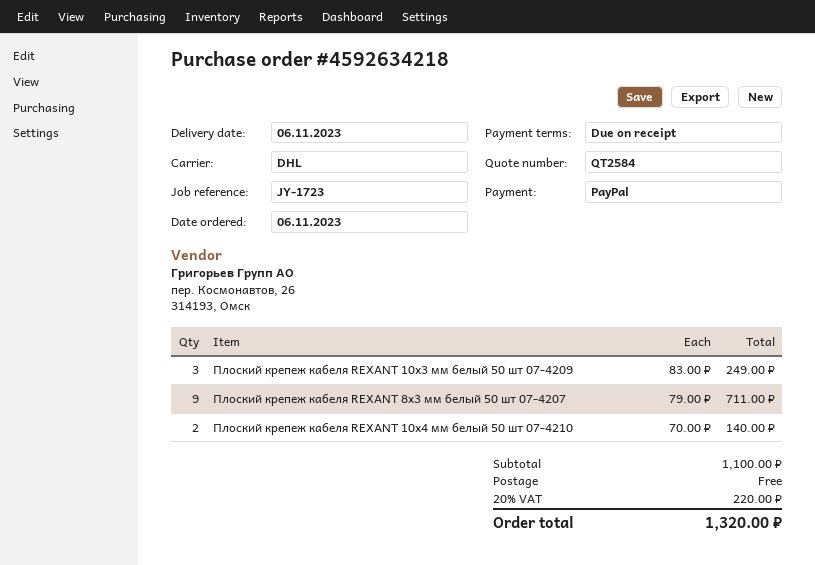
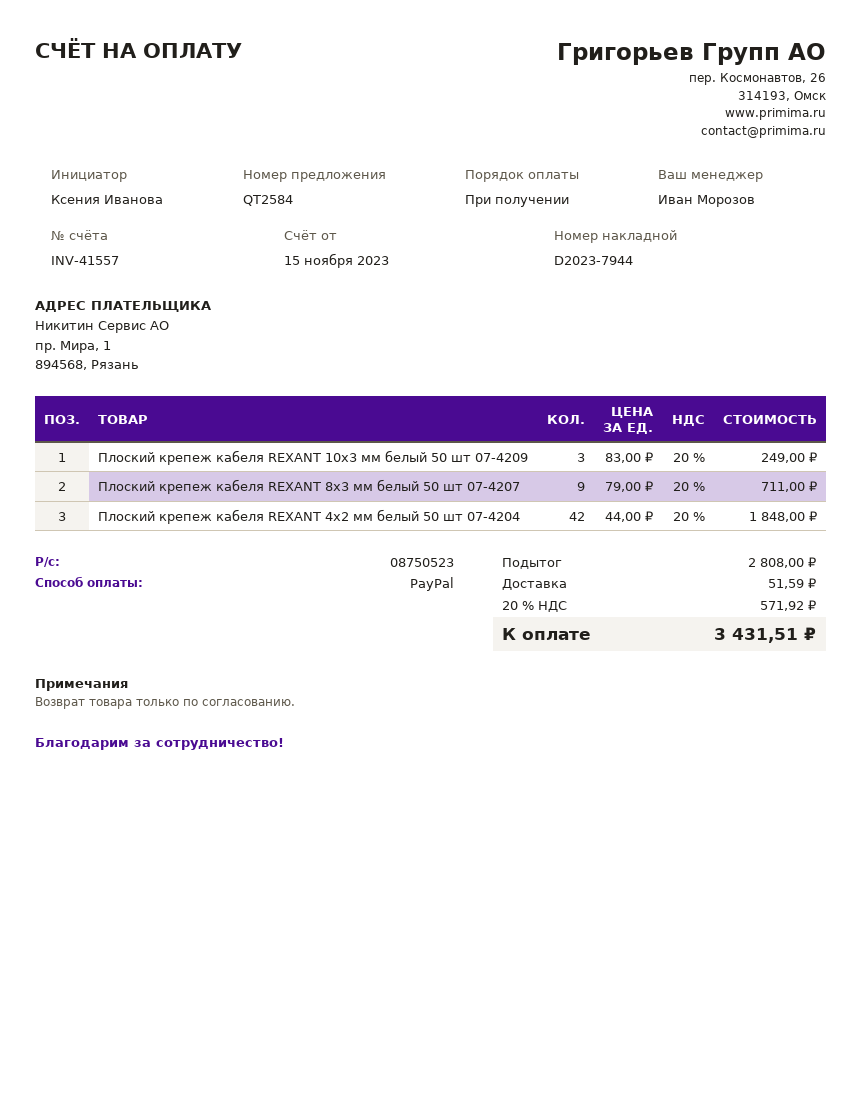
Плоский крепеж кабеля REXANT 10x4 мм белый 50 шт 07-4210: 2 x 70.00 = 140.00 -> none
Плоский крепеж кабеля REXANT 4x2 мм белый 50 шт 07-4204: none -> 42 x 44.00 = 1848.00
subtotal: 1100.00 -> 2808.00
shipping: 0.00 -> 51.59
tax: 20% = 220.00 -> 20% = 571.92
total: 1320.00 -> 3431.51

